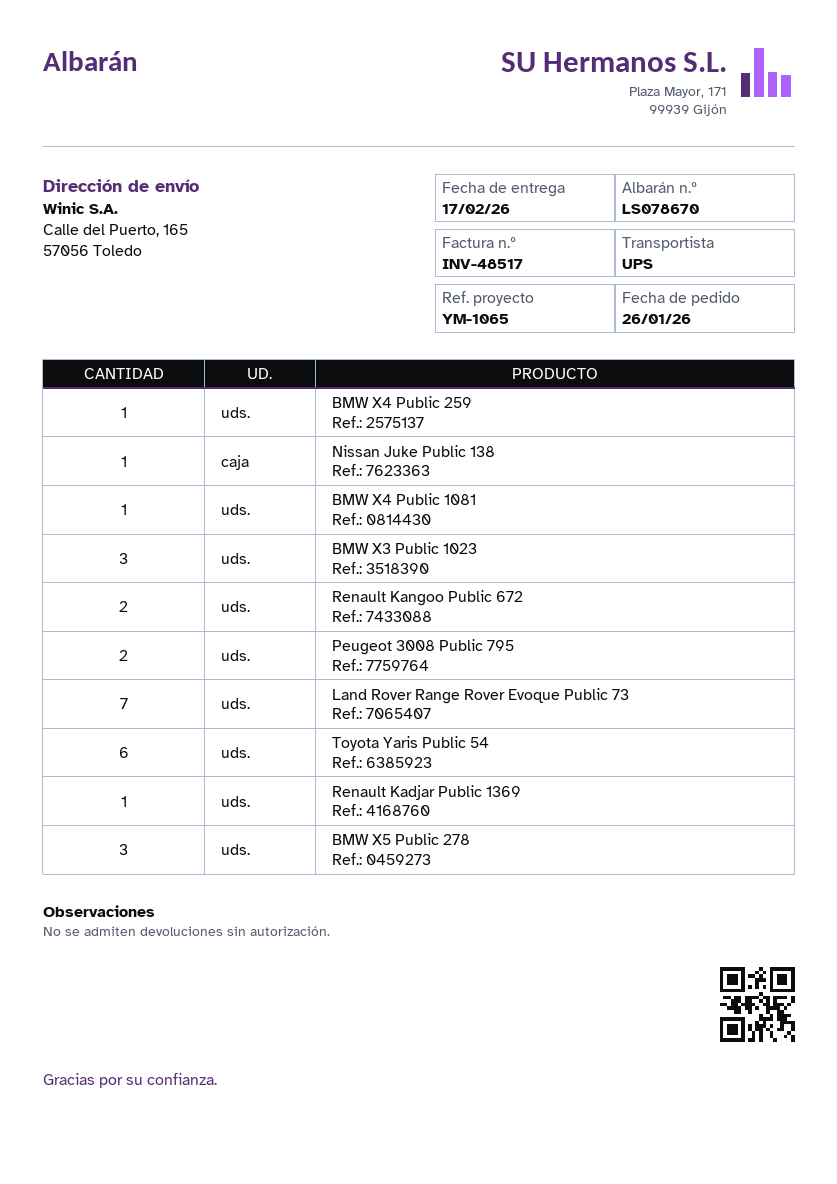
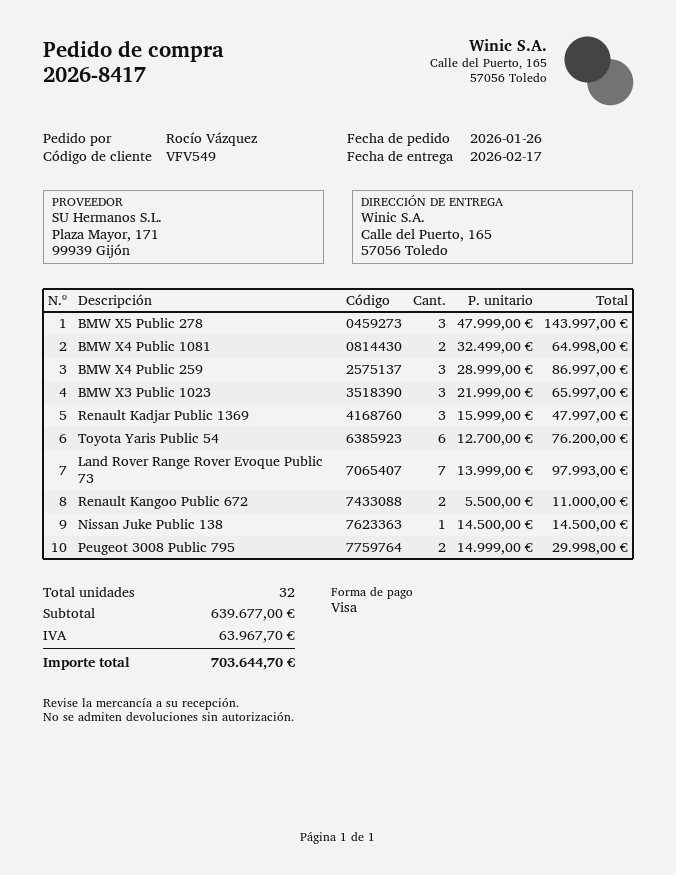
BMW X4 Public 259: 1 -> 3
BMW X4 Public 1081: 1 -> 2
Renault Kadjar Public 1369: 1 -> 3

